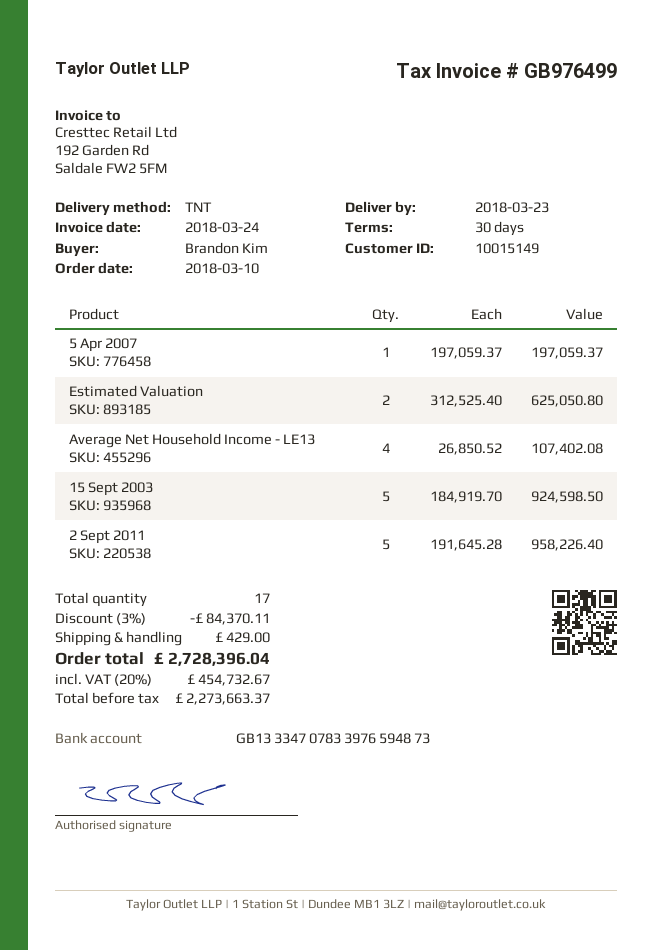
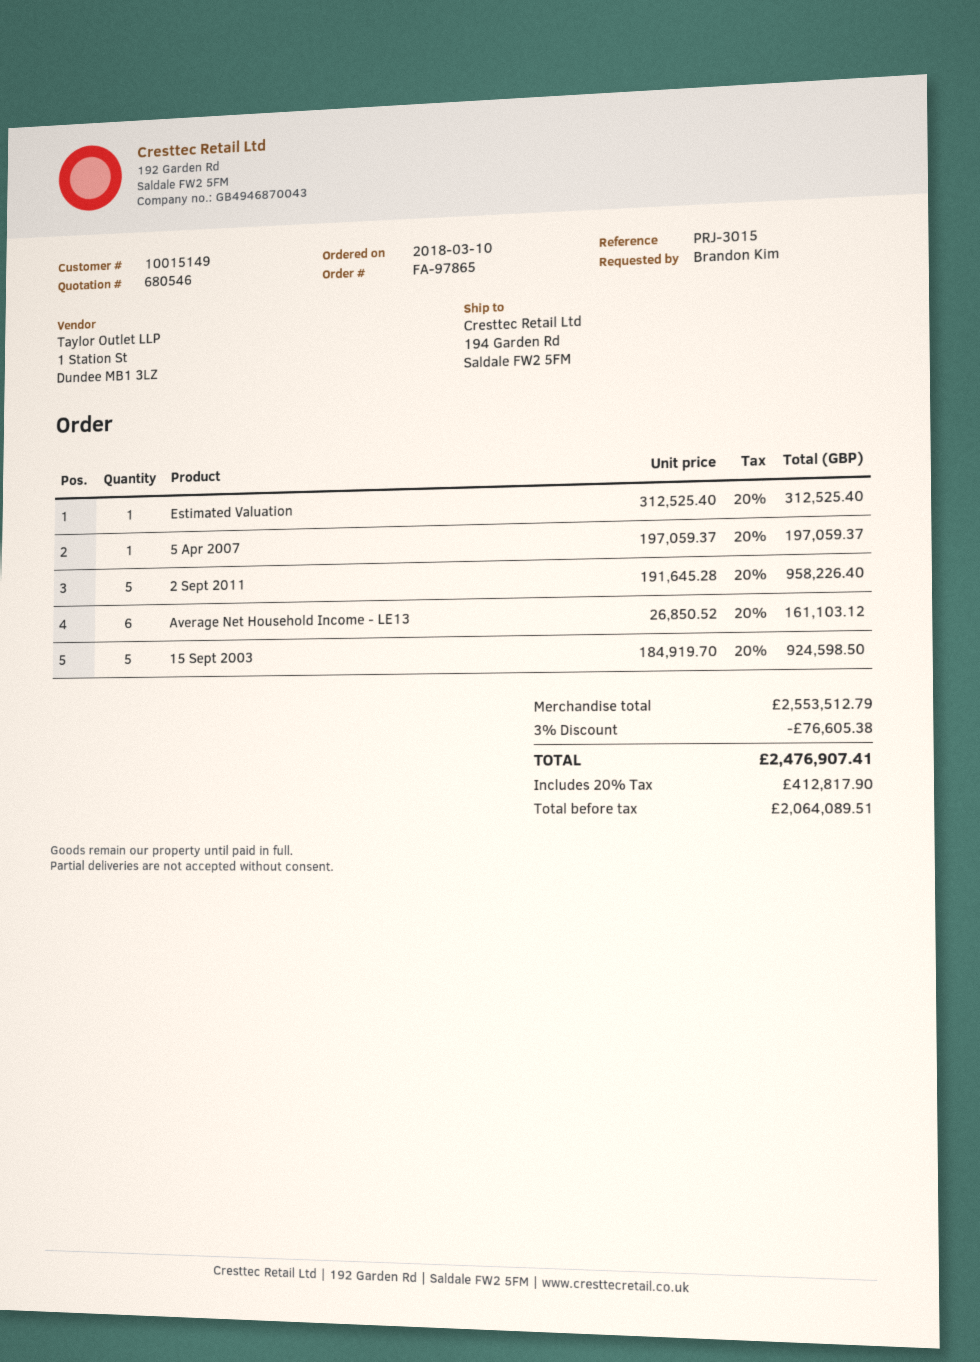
Estimated Valuation: 2 x 312525.40 = 625050.80 -> 1 x 312525.40 = 312525.40
Average Net Household Income - LE13: 4 x 26850.52 = 107402.08 -> 6 x 26850.52 = 161103.12
discount: 3% = 84370.11 -> 3% = 76605.38
shipping: 429.00 -> none
net: 2273663.37 -> 2064089.51
tax: 20% = 454732.67 -> 20% = 412817.90
total: 2728396.04 -> 2476907.41

